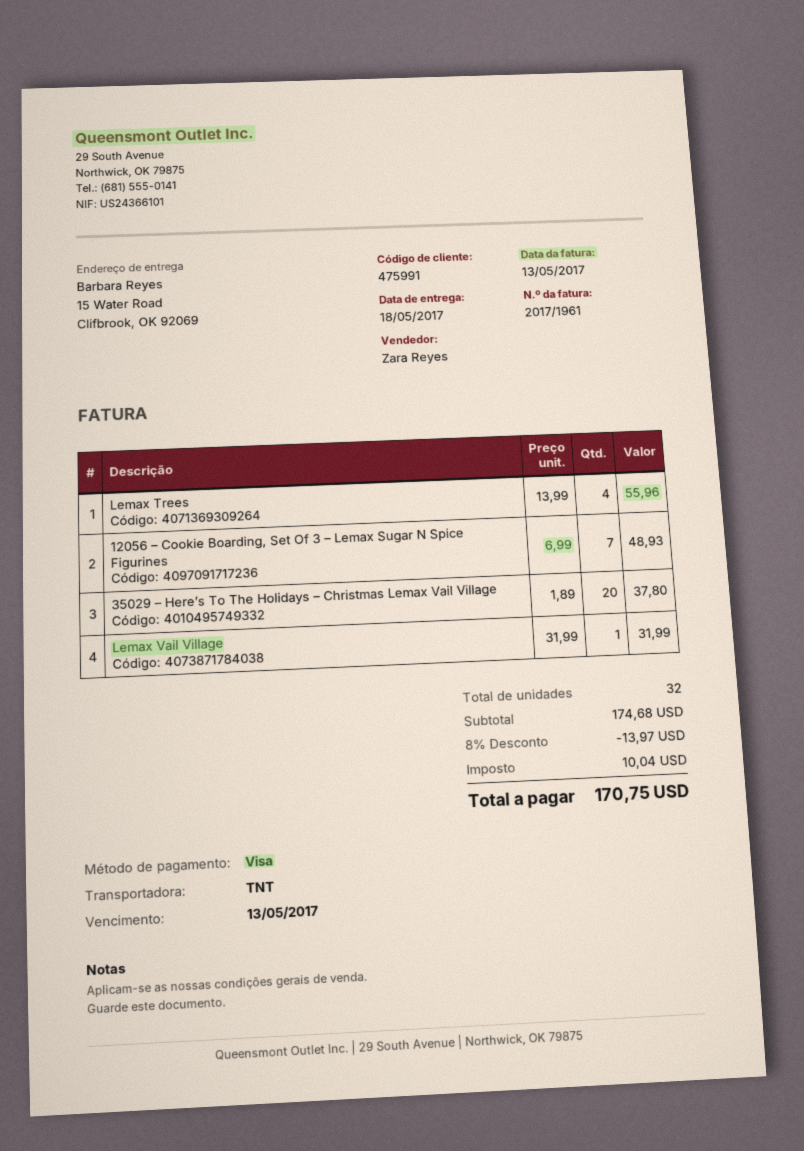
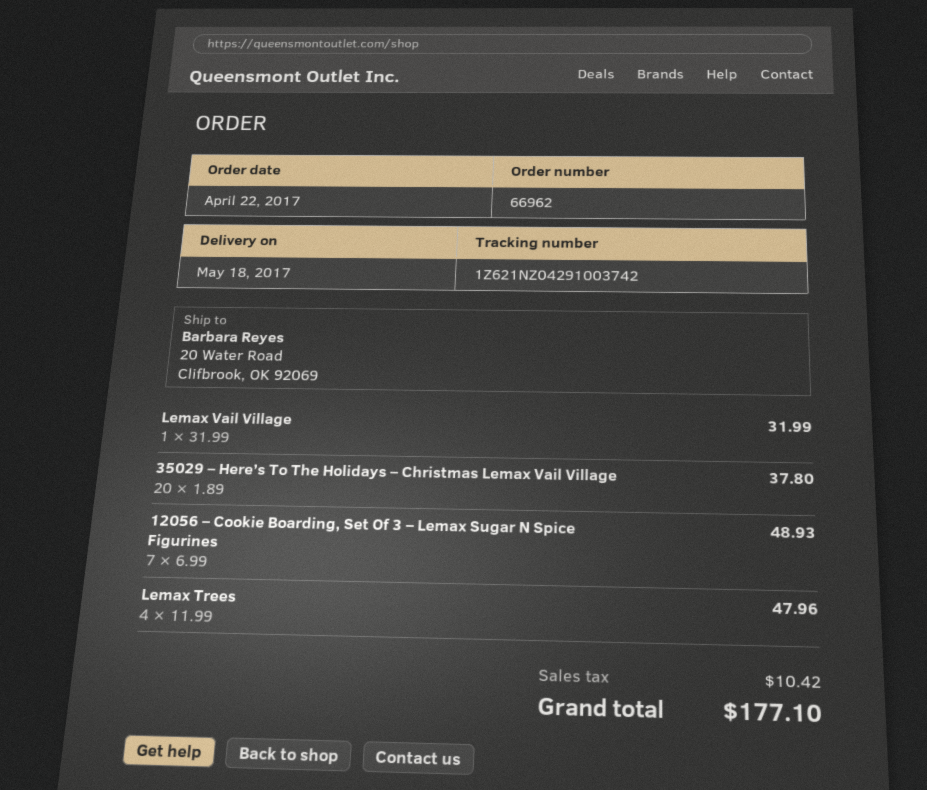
ship to: 15 Water Road, Clifbrook, OK 92069 -> 20 Water Road, Clifbrook, OK 92069
Lemax Trees: 4 x 13.99 = 55.96 -> 4 x 11.99 = 47.96
discount: 8% = 13.97 -> none
tax: 10.04 -> 10.42
total: 170.75 -> 177.10

